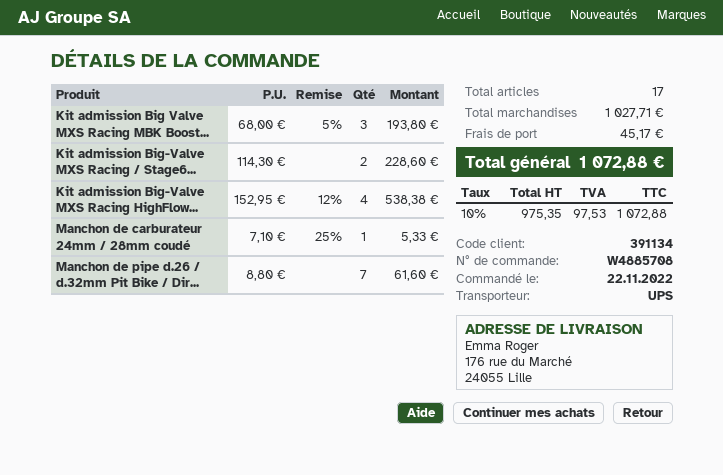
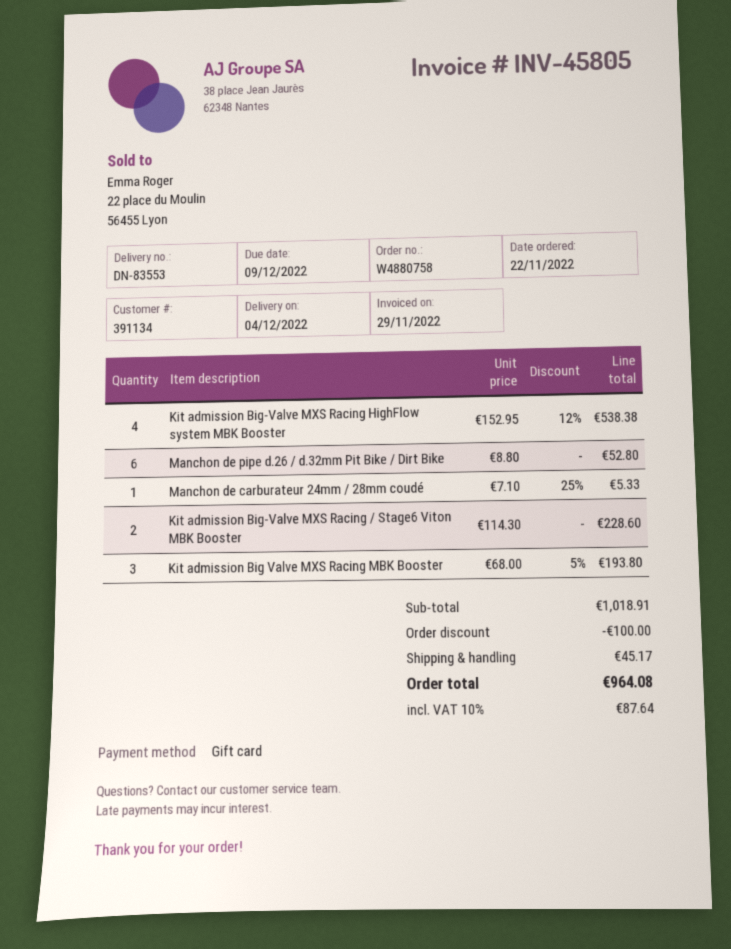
order number: W4885708 -> W4880758
Manchon de pipe d.26 / d.32mm Pit Bike / Dir...: 7 x 8.80 = 61.60 -> 6 x 8.80 = 52.80
subtotal: 1027.71 -> 1018.91
discount: none -> 100.00
tax: 10% = 97.53 -> 10% = 87.64
total: 1072.88 -> 964.08

